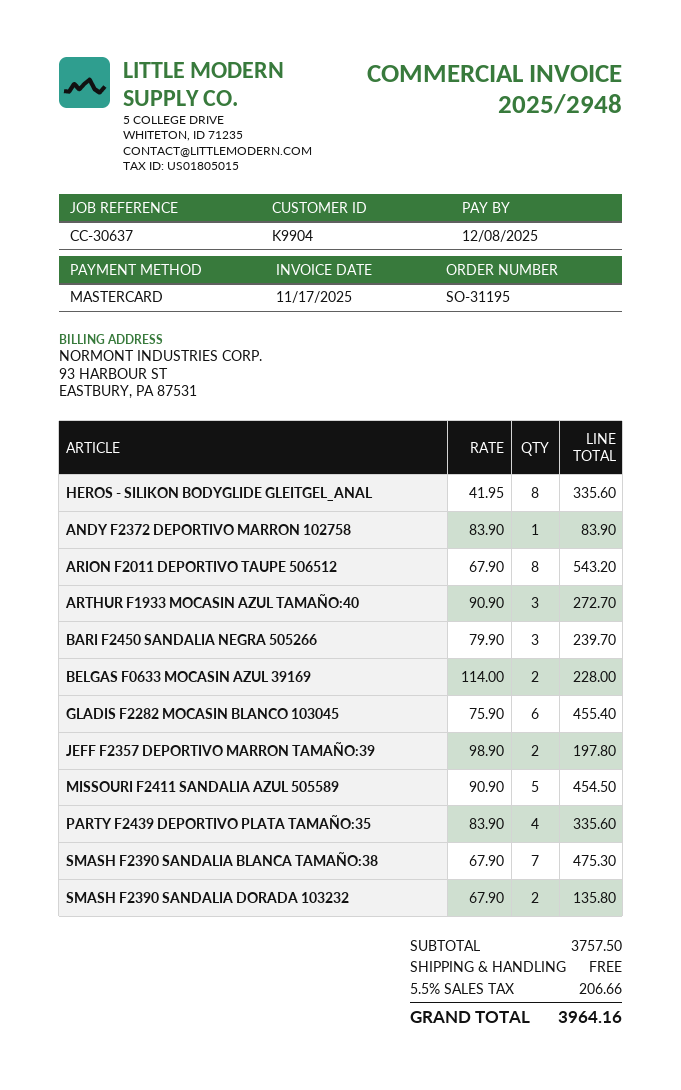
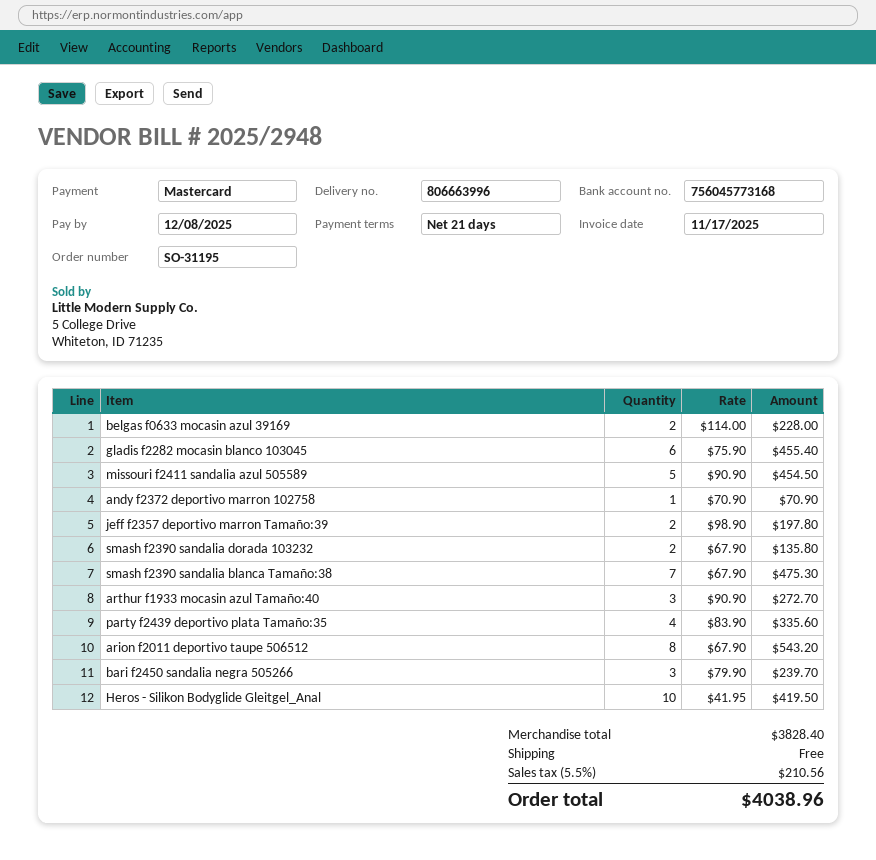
HEROS - SILIKON BODYGLIDE GLEITGEL_ANAL: 8 x 41.95 = 335.60 -> 10 x 41.95 = 419.50
ANDY F2372 DEPORTIVO MARRON 102758: 1 x 83.90 = 83.90 -> 1 x 70.90 = 70.90
subtotal: 3757.50 -> 3828.40
tax: 5.5% = 206.66 -> 5.5% = 210.56
total: 3964.16 -> 4038.96

